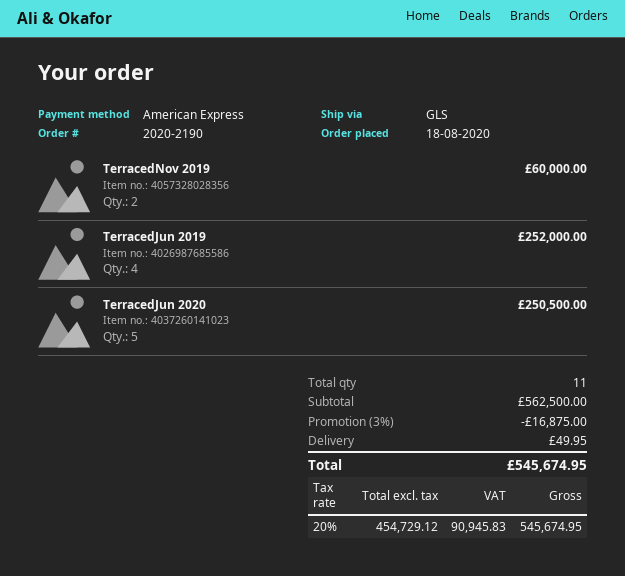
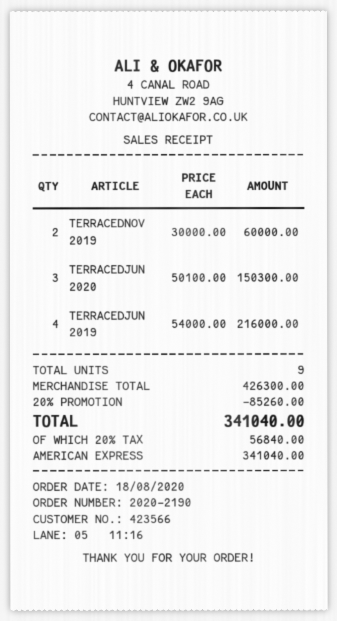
TerracedJun 2019: 4 for 252000.00 -> 4 for 216000.00
TerracedJun 2020: 5 for 250500.00 -> 3 for 150300.00
total quantity: 11 -> 9
subtotal: 562500.00 -> 426300.00
discount: 3% = 16875.00 -> 20% = 85260.00
shipping: 49.95 -> none
tax: 20% = 90945.83 -> 20% = 56840.00
total: 545674.95 -> 341040.00

